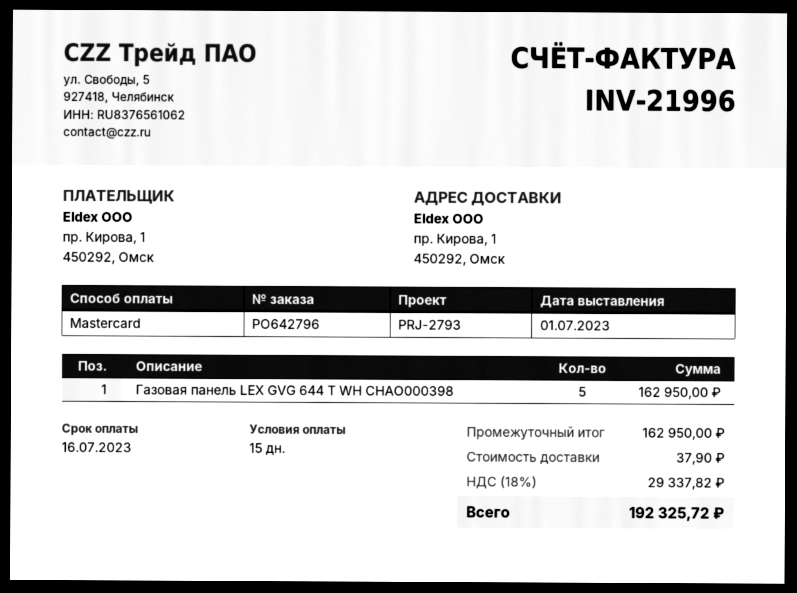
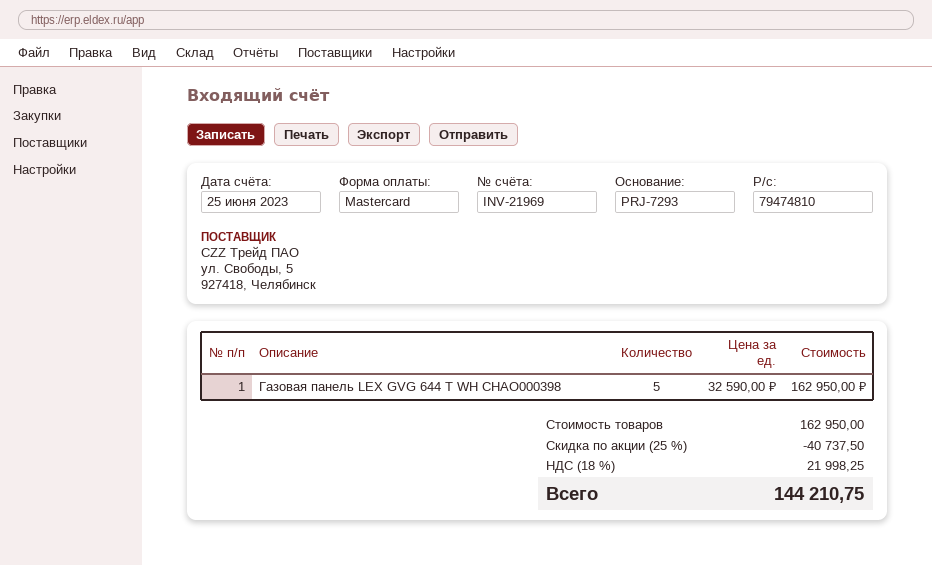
invoice number: INV-21996 -> INV-21969
invoice date: 2023-07-01 -> 2023-06-25
reference: PRJ-2793 -> PRJ-7293
discount: none -> 25% = 40737.50
shipping: 37.90 -> none
tax: 18% = 29337.82 -> 18% = 21998.25
total: 192325.72 -> 144210.75

